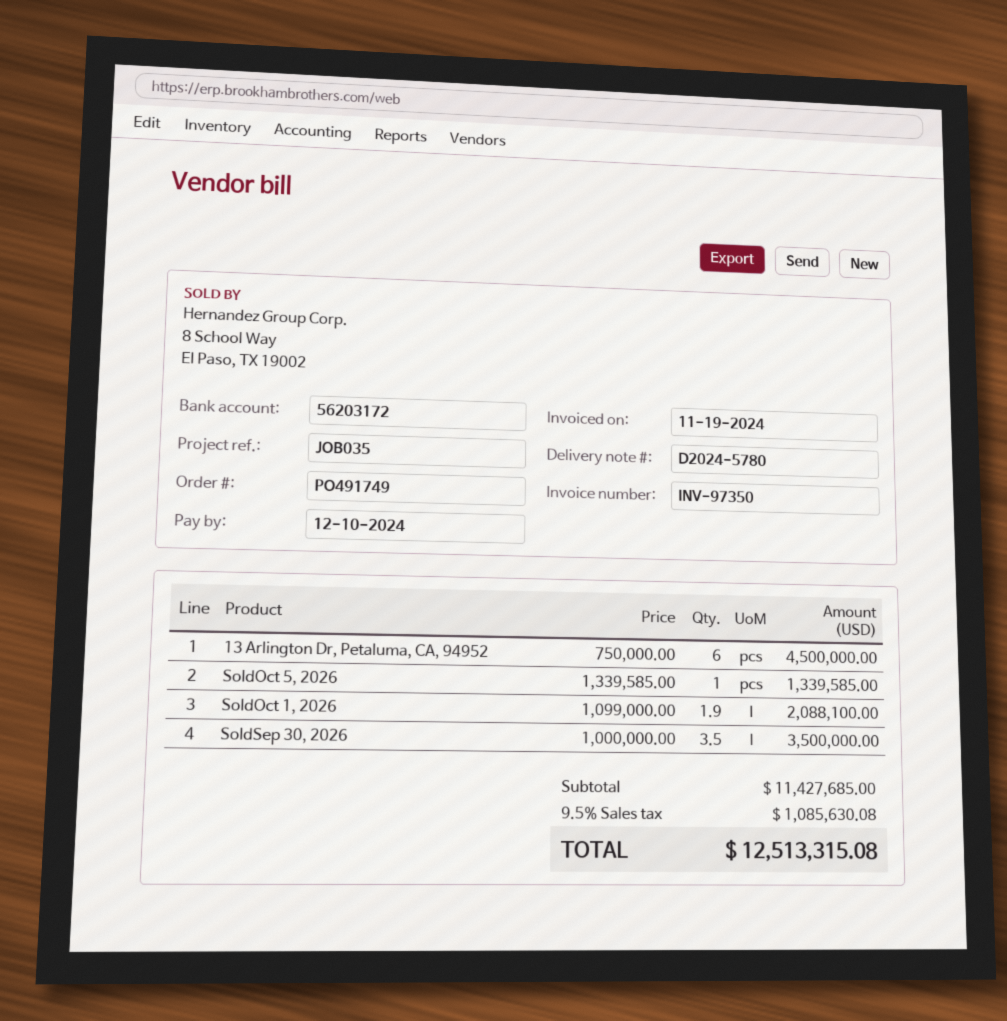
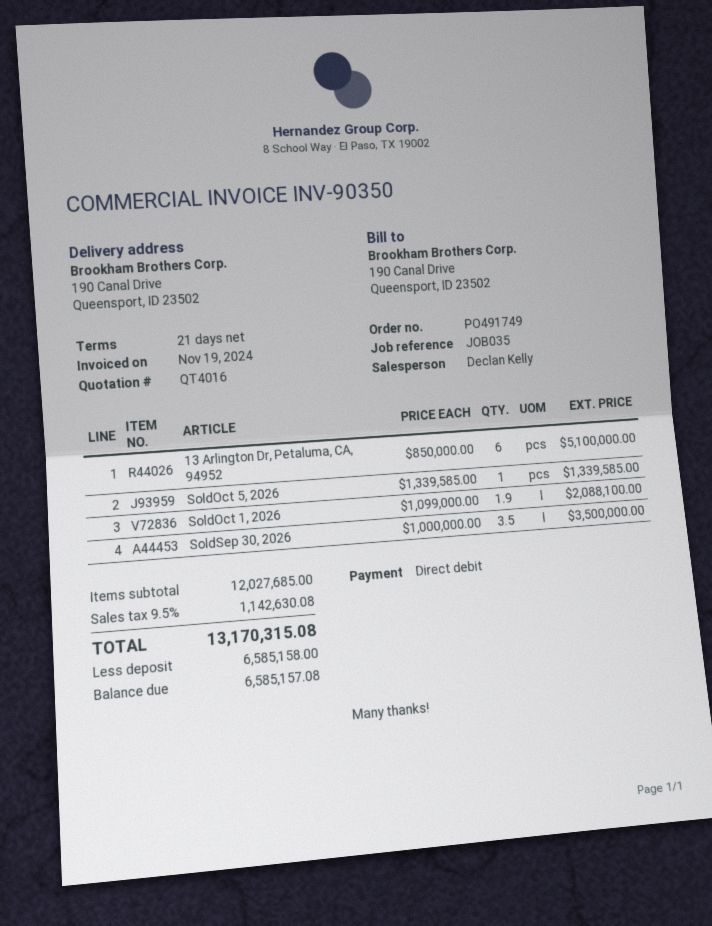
invoice number: INV-97350 -> INV-90350
13 Arlington Dr, Petaluma, CA, 94952: 6 x 750000.00 = 4500000.00 -> 6 x 850000.00 = 5100000.00
subtotal: 11427685.00 -> 12027685.00
tax: 9.5% = 1085630.08 -> 9.5% = 1142630.08
total: 12513315.08 -> 13170315.08

